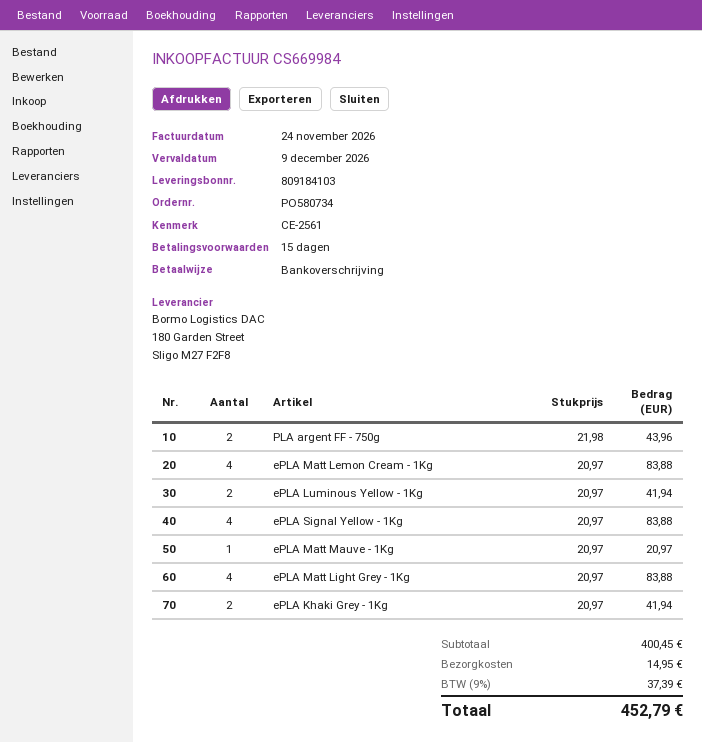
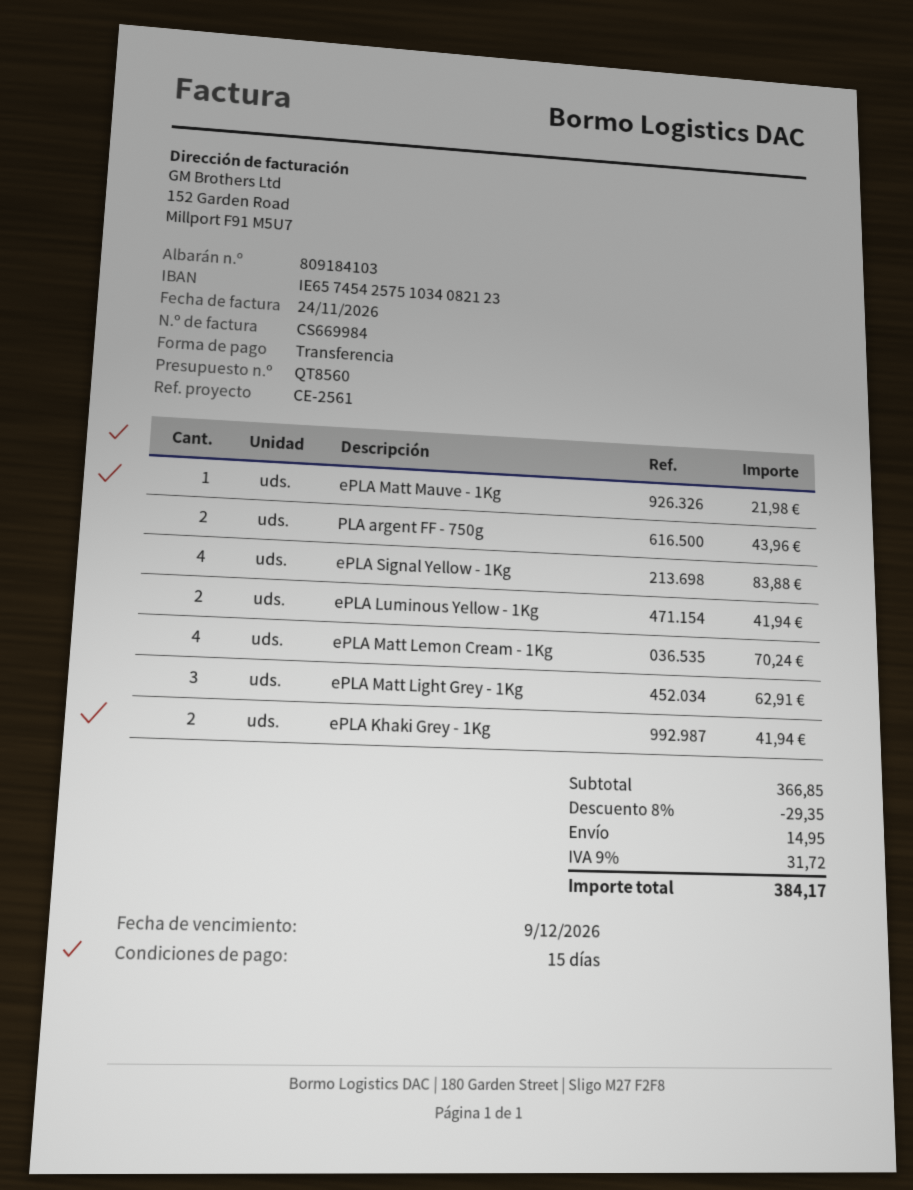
ePLA Matt Lemon Cream - 1Kg: 4 for 83.88 -> 4 for 70.24
ePLA Matt Mauve - 1Kg: 1 for 20.97 -> 1 for 21.98
ePLA Matt Light Grey - 1Kg: 4 for 83.88 -> 3 for 62.91
subtotal: 400.45 -> 366.85
discount: none -> 8% = 29.35
tax: 9% = 37.39 -> 9% = 31.72
total: 452.79 -> 384.17

